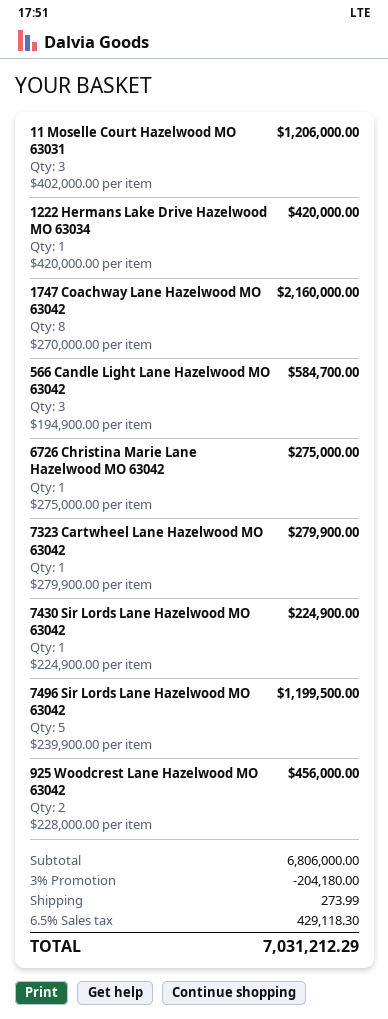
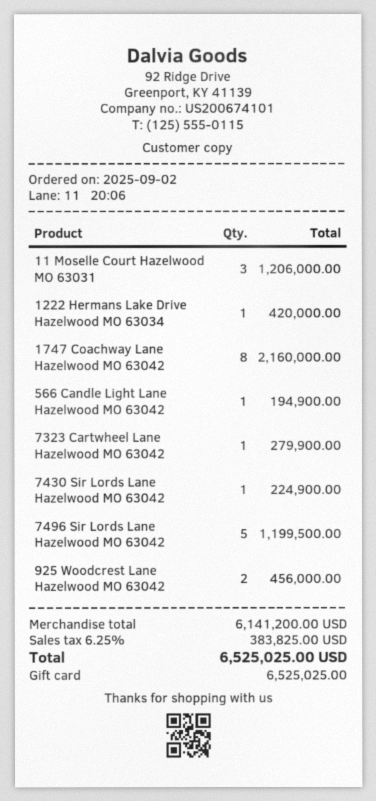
566 Candle Light Lane Hazelwood MO 63042: 3 for 584700.00 -> 1 for 194900.00
6726 Christina Marie Lane Hazelwood MO 63042: 1 for 275000.00 -> none
subtotal: 6806000.00 -> 6141200.00
discount: 3% = 204180.00 -> none
shipping: 273.99 -> none
tax: 6.5% = 429118.30 -> 6.25% = 383825.00
total: 7031212.29 -> 6525025.00

